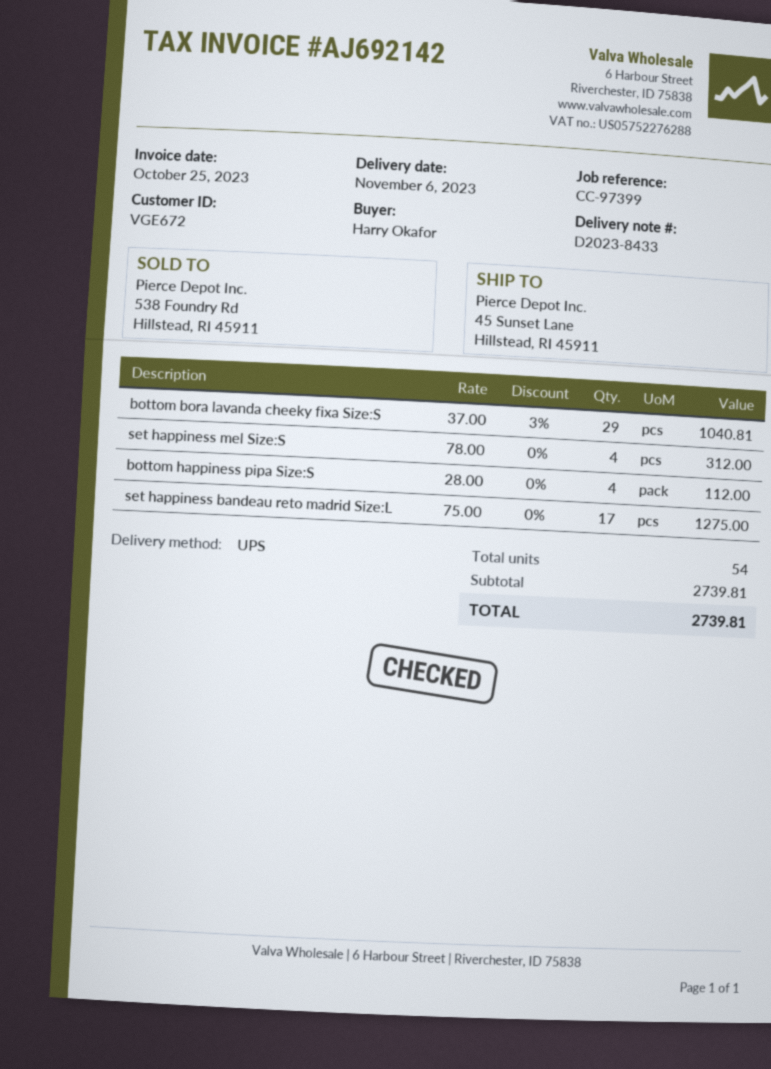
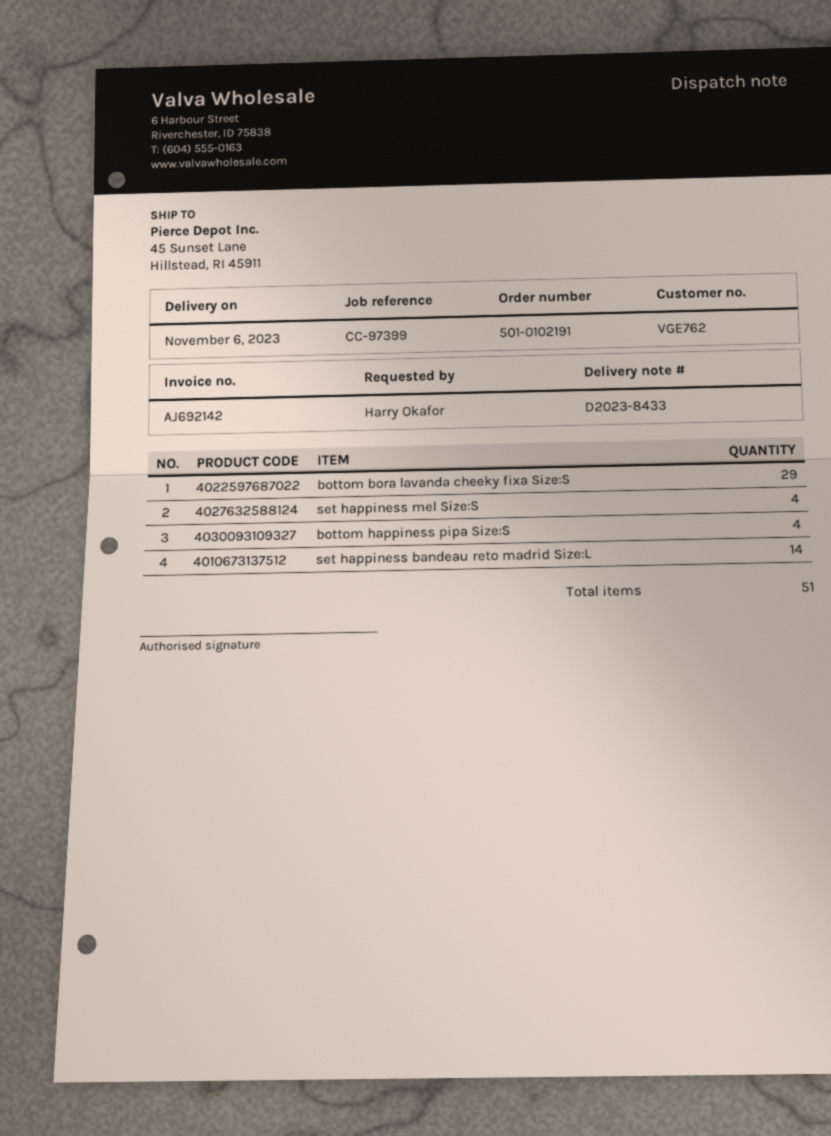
customer number: VGE672 -> VGE762
set happiness bandeau reto madrid Size:L: 17 -> 14
total quantity: 54 -> 51

